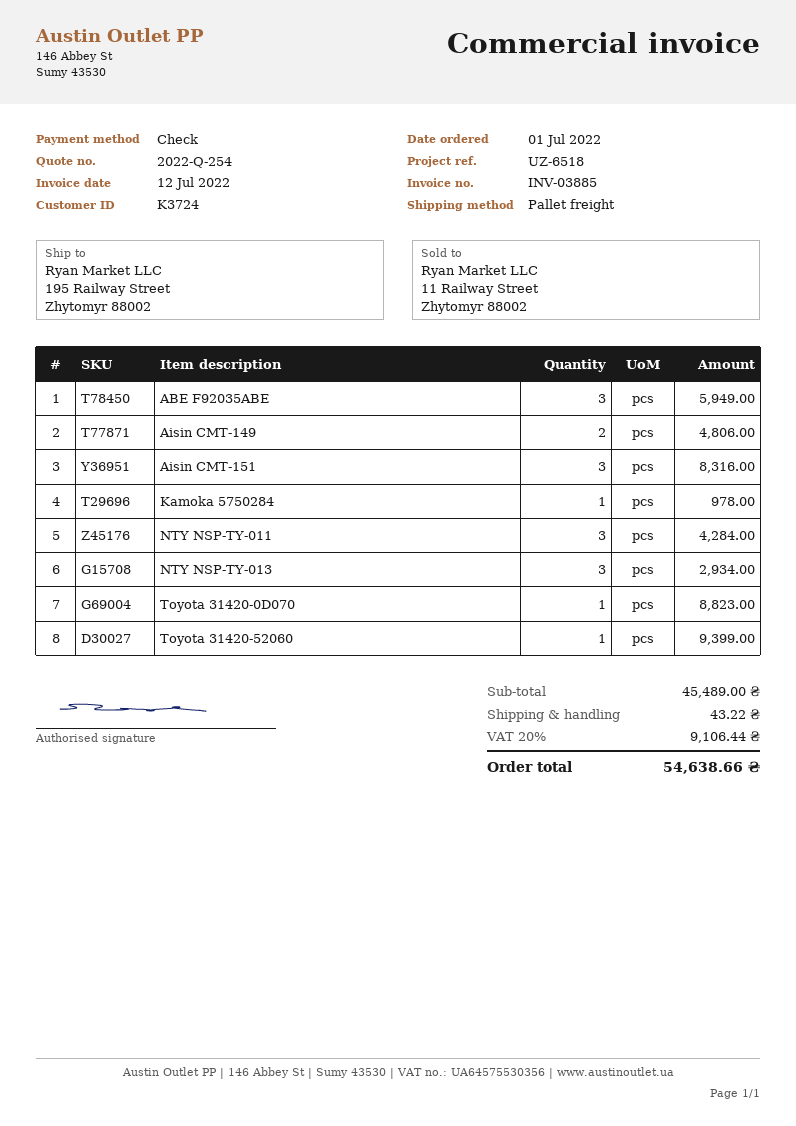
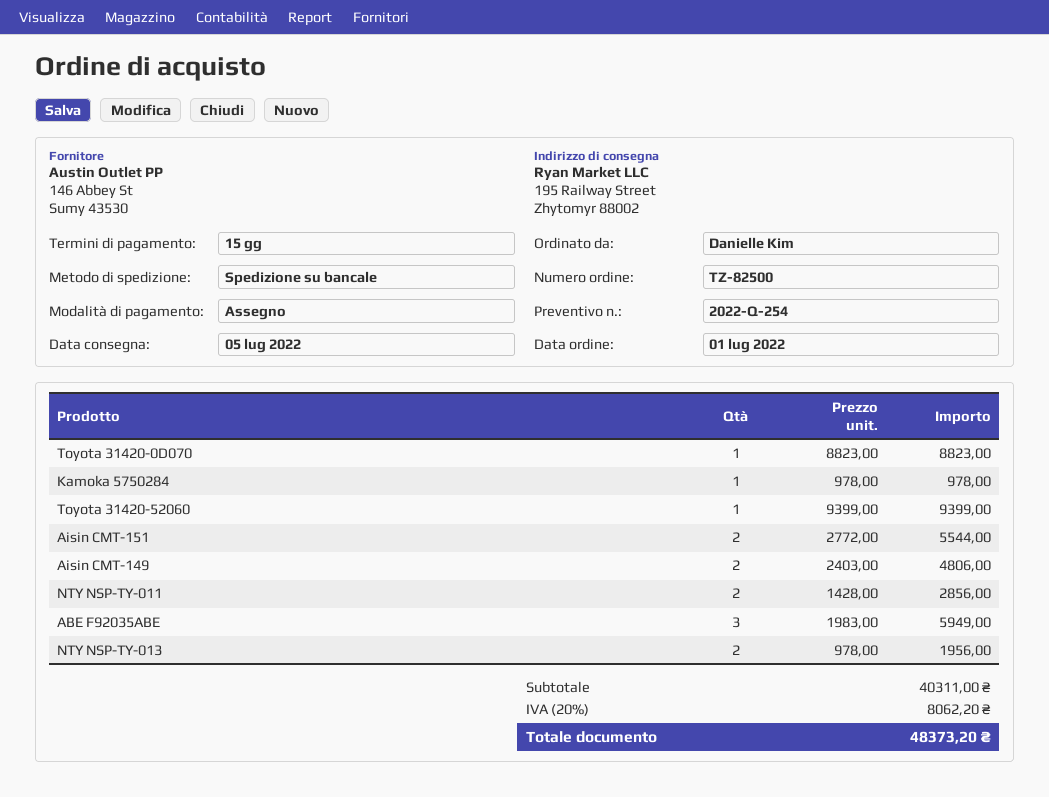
Aisin CMT-151: 3 for 8316.00 -> 2 for 5544.00
NTY NSP-TY-011: 3 for 4284.00 -> 2 for 2856.00
NTY NSP-TY-013: 3 for 2934.00 -> 2 for 1956.00
subtotal: 45489.00 -> 40311.00
shipping: 43.22 -> none
tax: 20% = 9106.44 -> 20% = 8062.20
total: 54638.66 -> 48373.20

